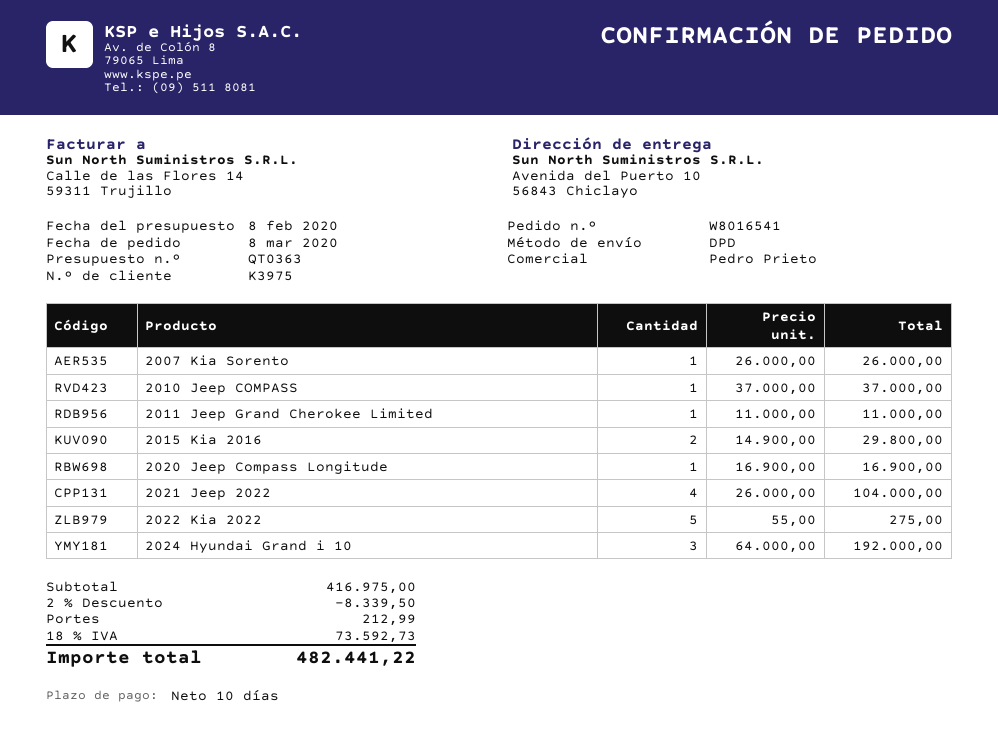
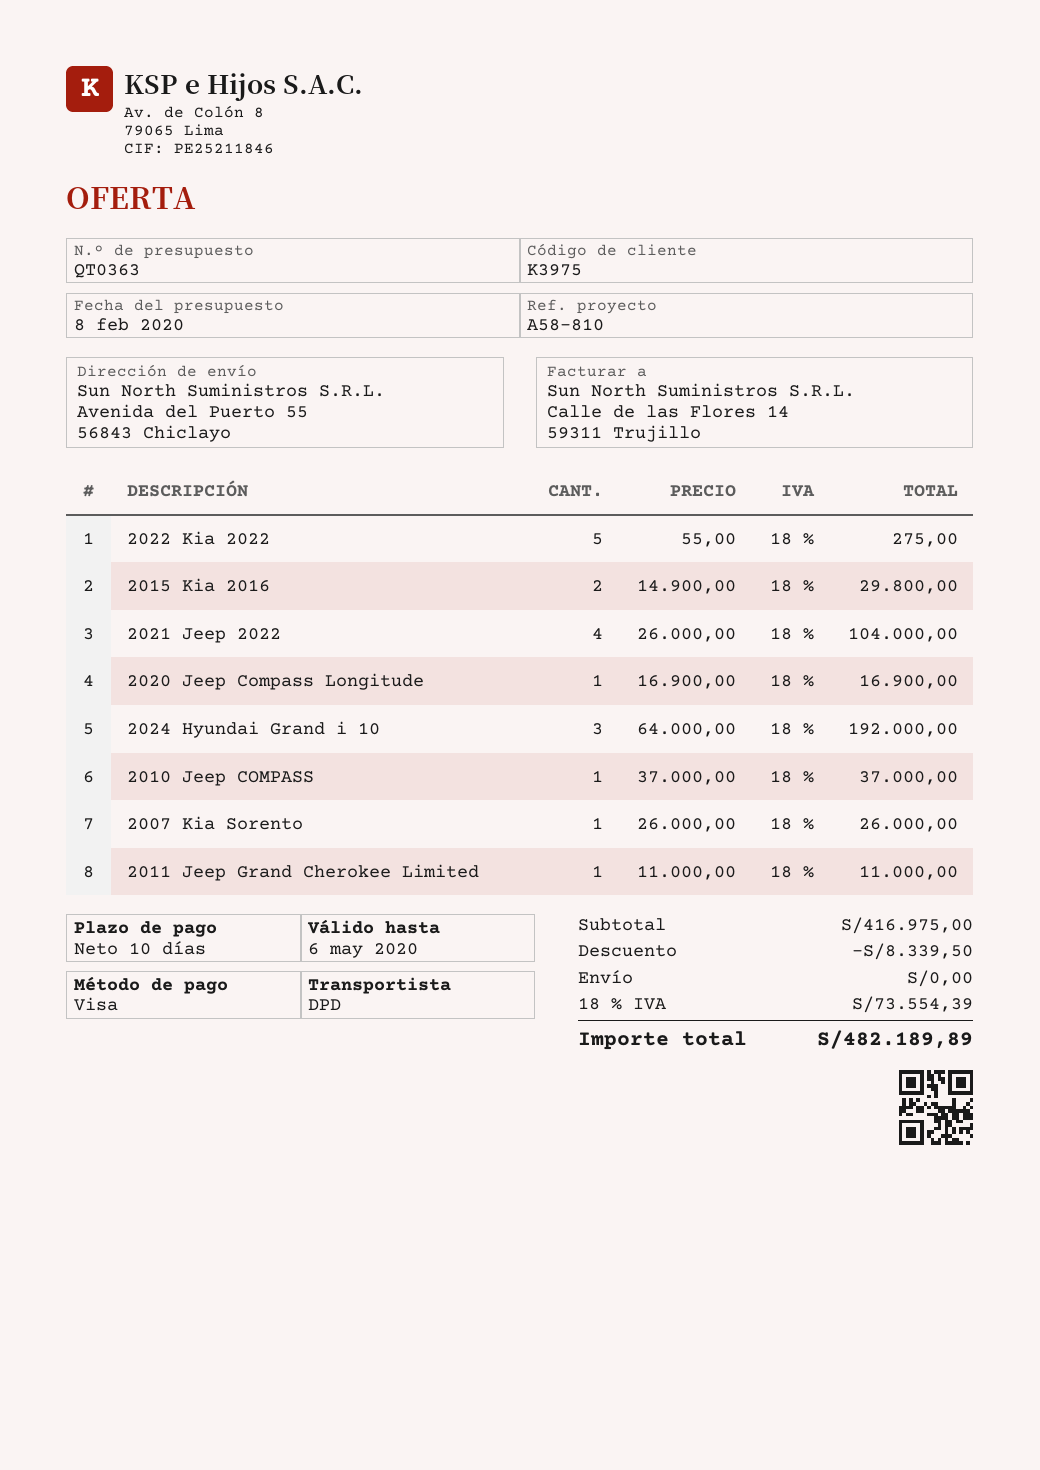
ship to: Avenida del Puerto 10, 56843 Chiclayo -> Avenida del Puerto 55, 56843 Chiclayo
shipping: 212.99 -> 0.00
tax: 18% = 73592.73 -> 18% = 73554.39
total: 482441.22 -> 482189.89

